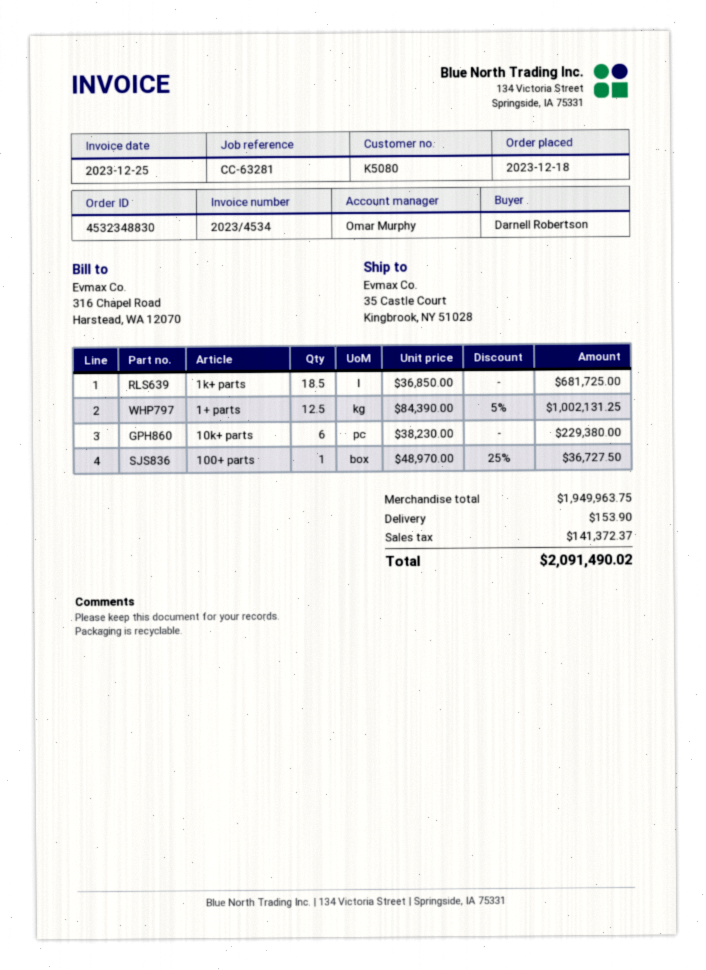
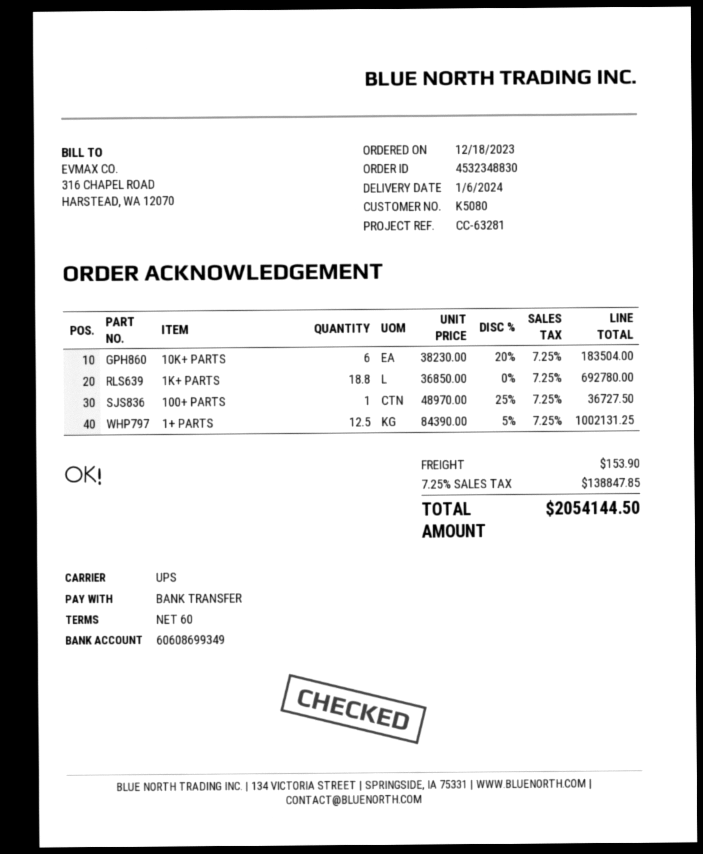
1k+ parts: 18.5 x 36850.00 = 681725.00 -> 18.8 x 36850.00 = 692780.00
10k+ parts: 6 x 38230.00 = 229380.00 -> 6 x 38230.00 - 20% = 183504.00
tax: 141372.37 -> 138847.85
total: 2091490.02 -> 2054144.50

